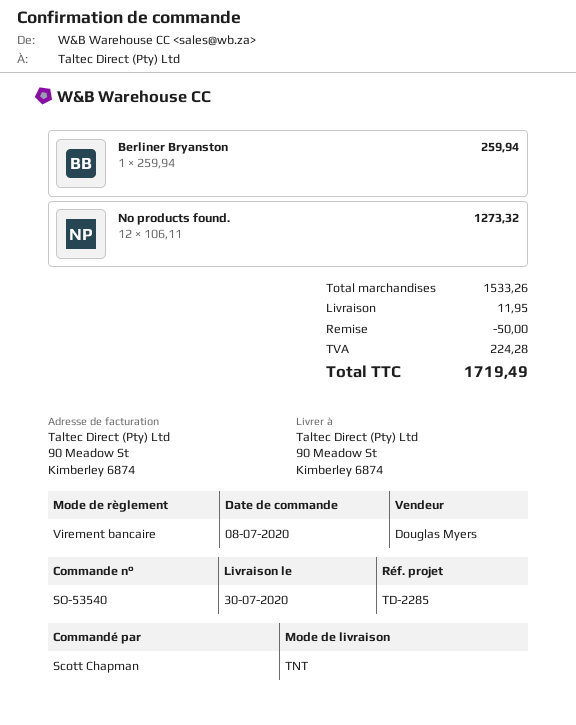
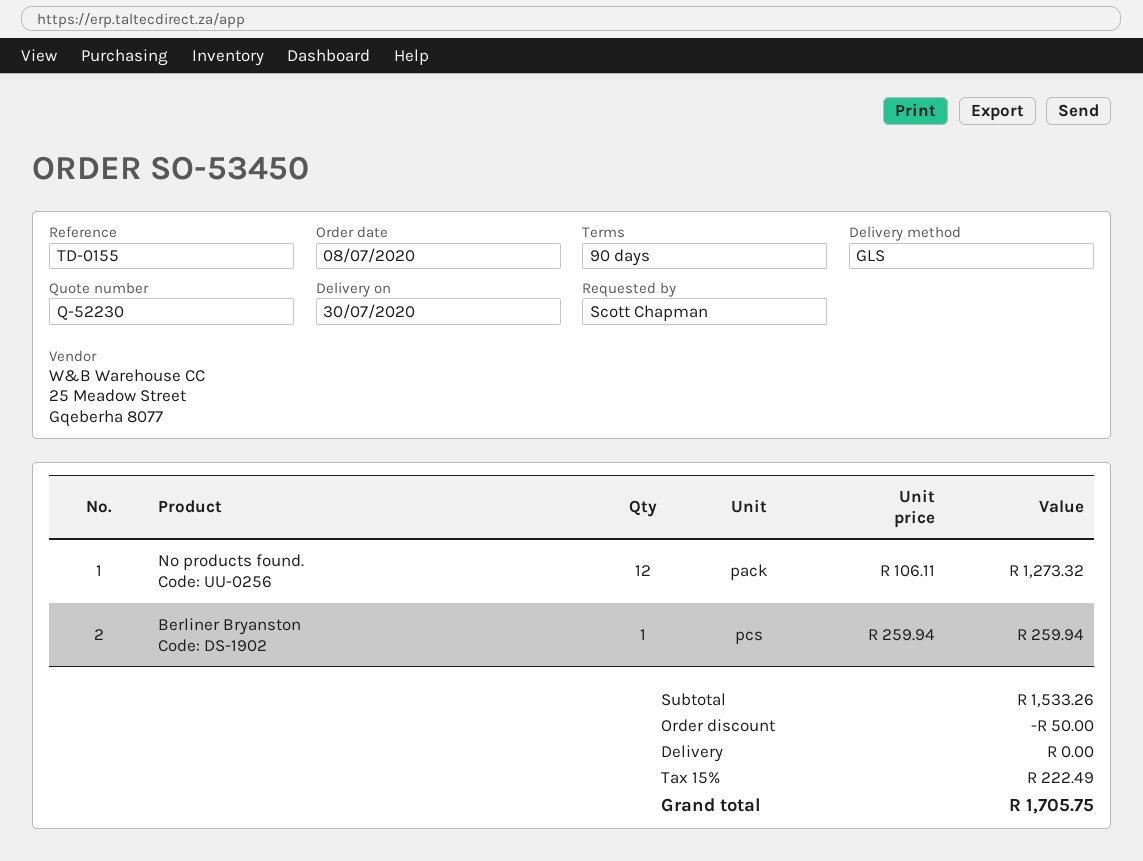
order number: SO-53540 -> SO-53450
reference: TD-2285 -> TD-0155
shipping method: TNT -> GLS
shipping: 11.95 -> 0.00
tax: 224.28 -> 222.49
total: 1719.49 -> 1705.75

